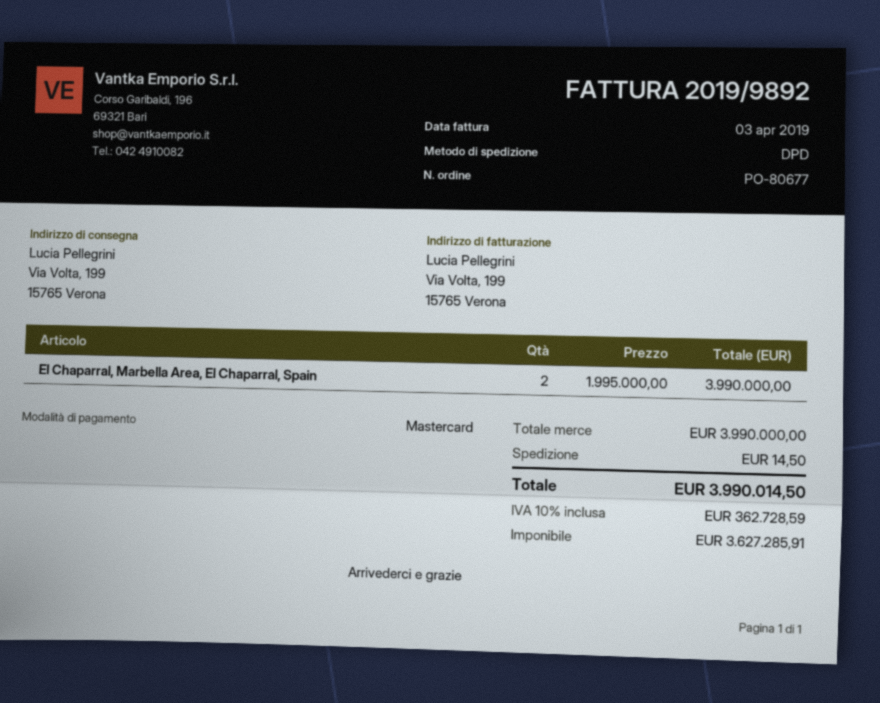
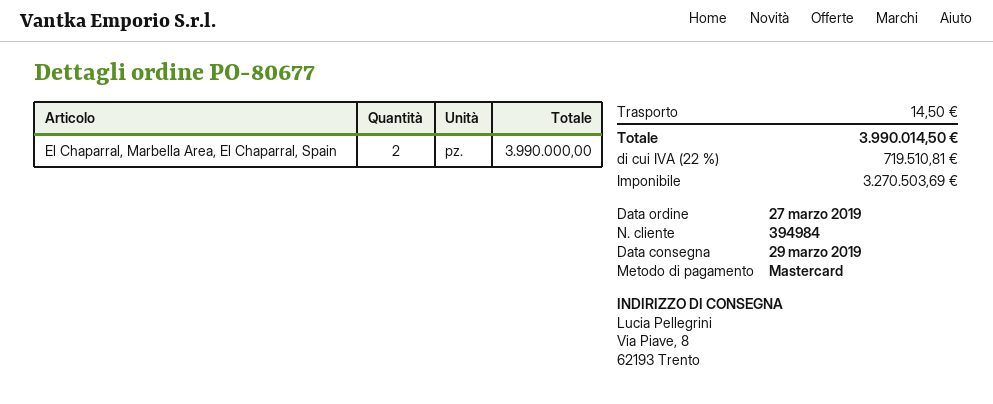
ship to: Via Volta, 199, 15765 Verona -> Via Piave, 8, 62193 Trento
net: 3627285.91 -> 3270503.69
tax: 10% = 362728.59 -> 22% = 719510.81

